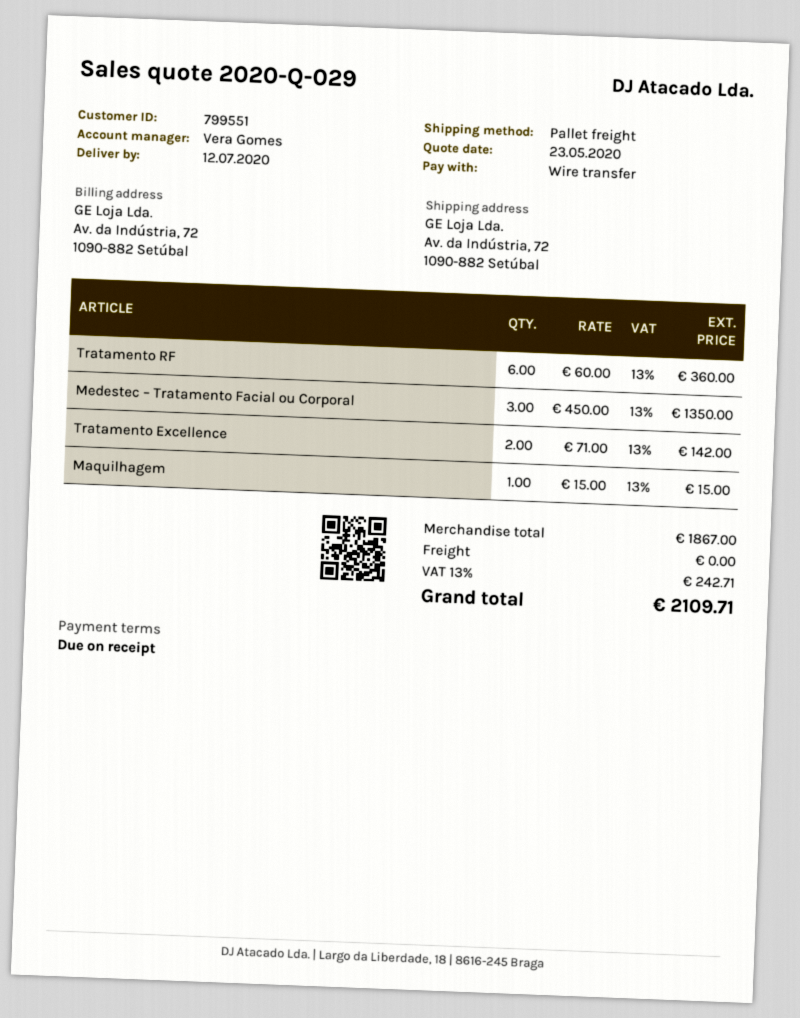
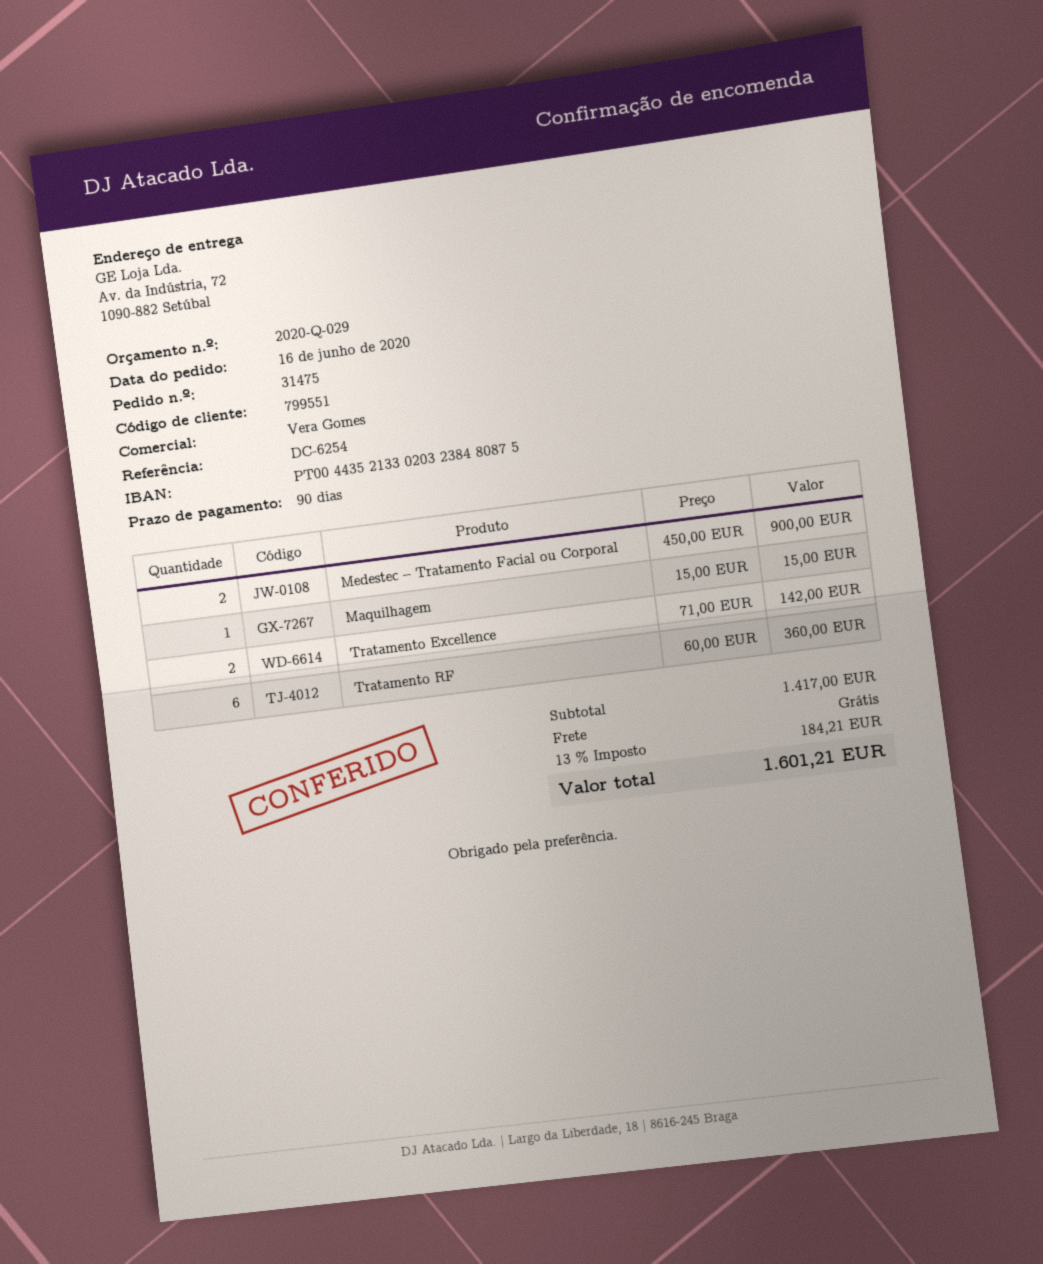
payment terms: on receipt -> 90 days
Medestec – Tratamento Facial ou Corporal: 3 x 450.00 = 1350.00 -> 2 x 450.00 = 900.00
subtotal: 1867.00 -> 1417.00
tax: 13% = 242.71 -> 13% = 184.21
total: 2109.71 -> 1601.21

